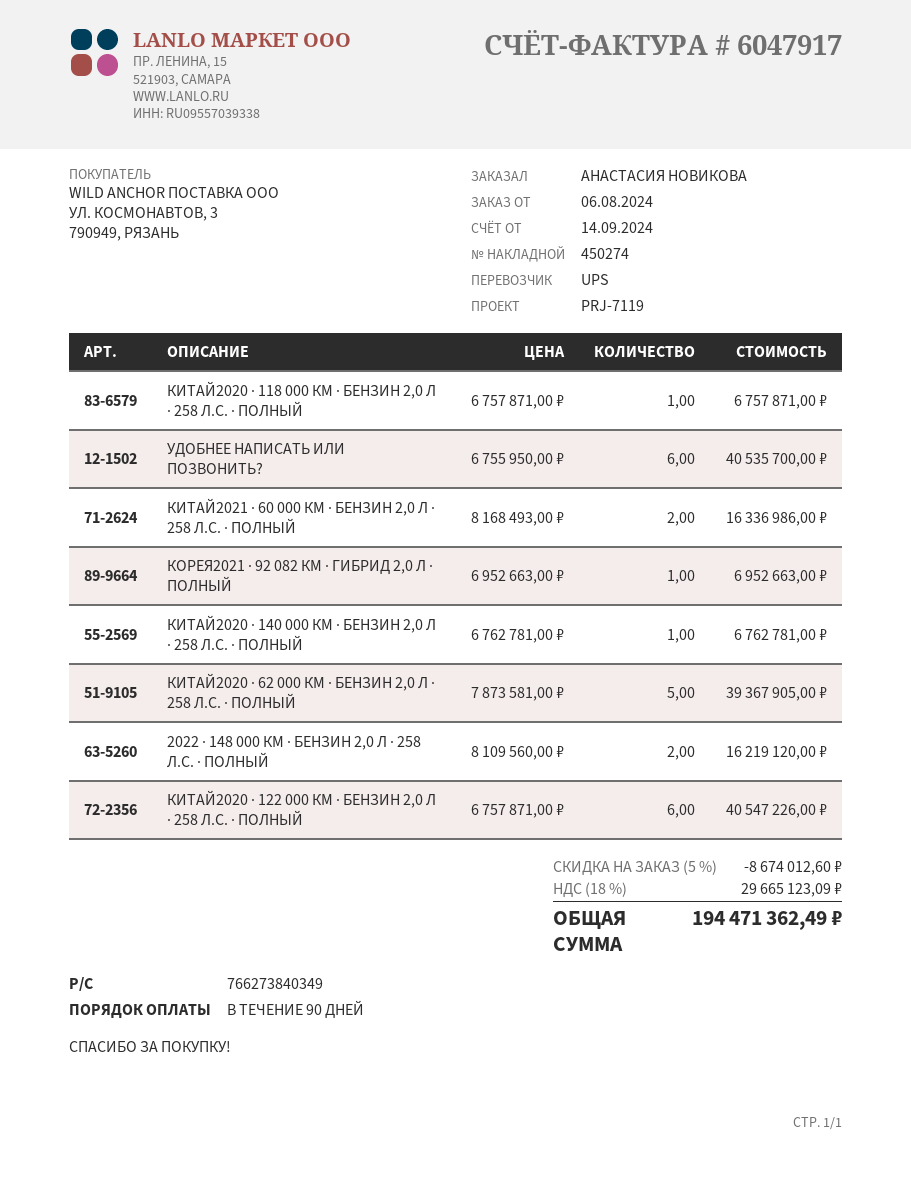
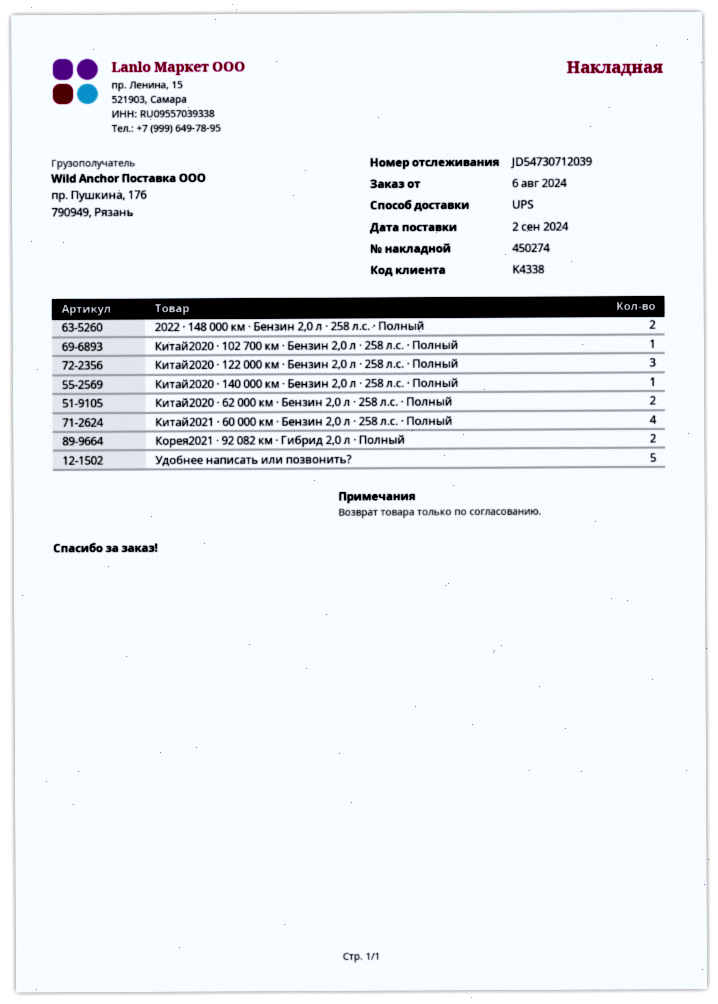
КИТАЙ2020 · 118 000 КМ · БЕНЗИН 2,0 Л · 258 Л.С. · ПОЛНЫЙ: 1 -> none
УДОБНЕЕ НАПИСАТЬ ИЛИ ПОЗВОНИТЬ?: 6 -> 5
КИТАЙ2021 · 60 000 КМ · БЕНЗИН 2,0 Л · 258 Л.С. · ПОЛНЫЙ: 2 -> 4
КОРЕЯ2021 · 92 082 КМ · ГИБРИД 2,0 Л · ПОЛНЫЙ: 1 -> 2
КИТАЙ2020 · 62 000 КМ · БЕНЗИН 2,0 Л · 258 Л.С. · ПОЛНЫЙ: 5 -> 2
КИТАЙ2020 · 122 000 КМ · БЕНЗИН 2,0 Л · 258 Л.С. · ПОЛНЫЙ: 6 -> 3
Китай2020 · 102 700 км · Бензин 2,0 л · 258 л.с. · Полный: none -> 1

